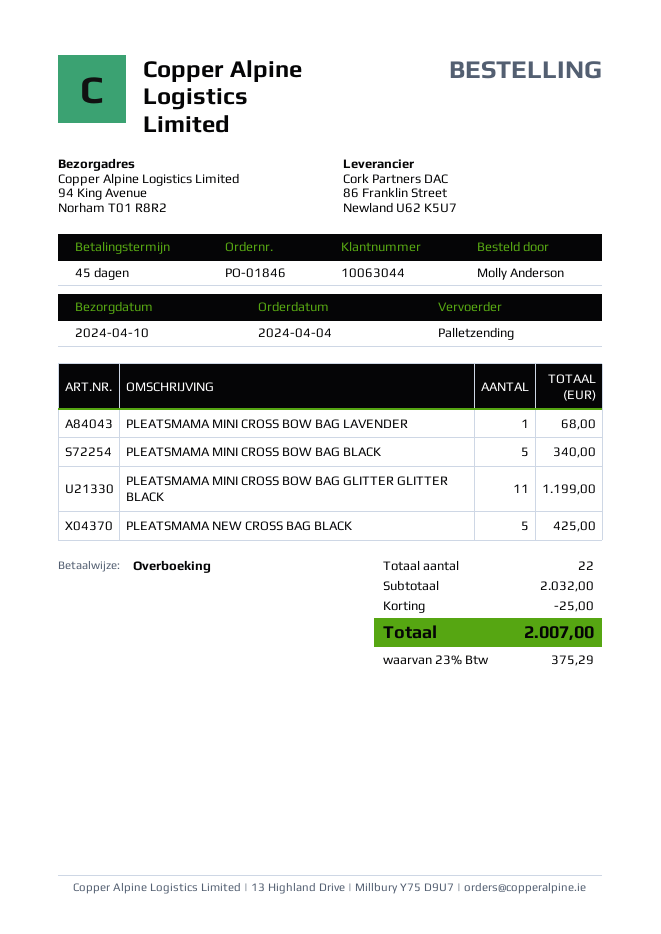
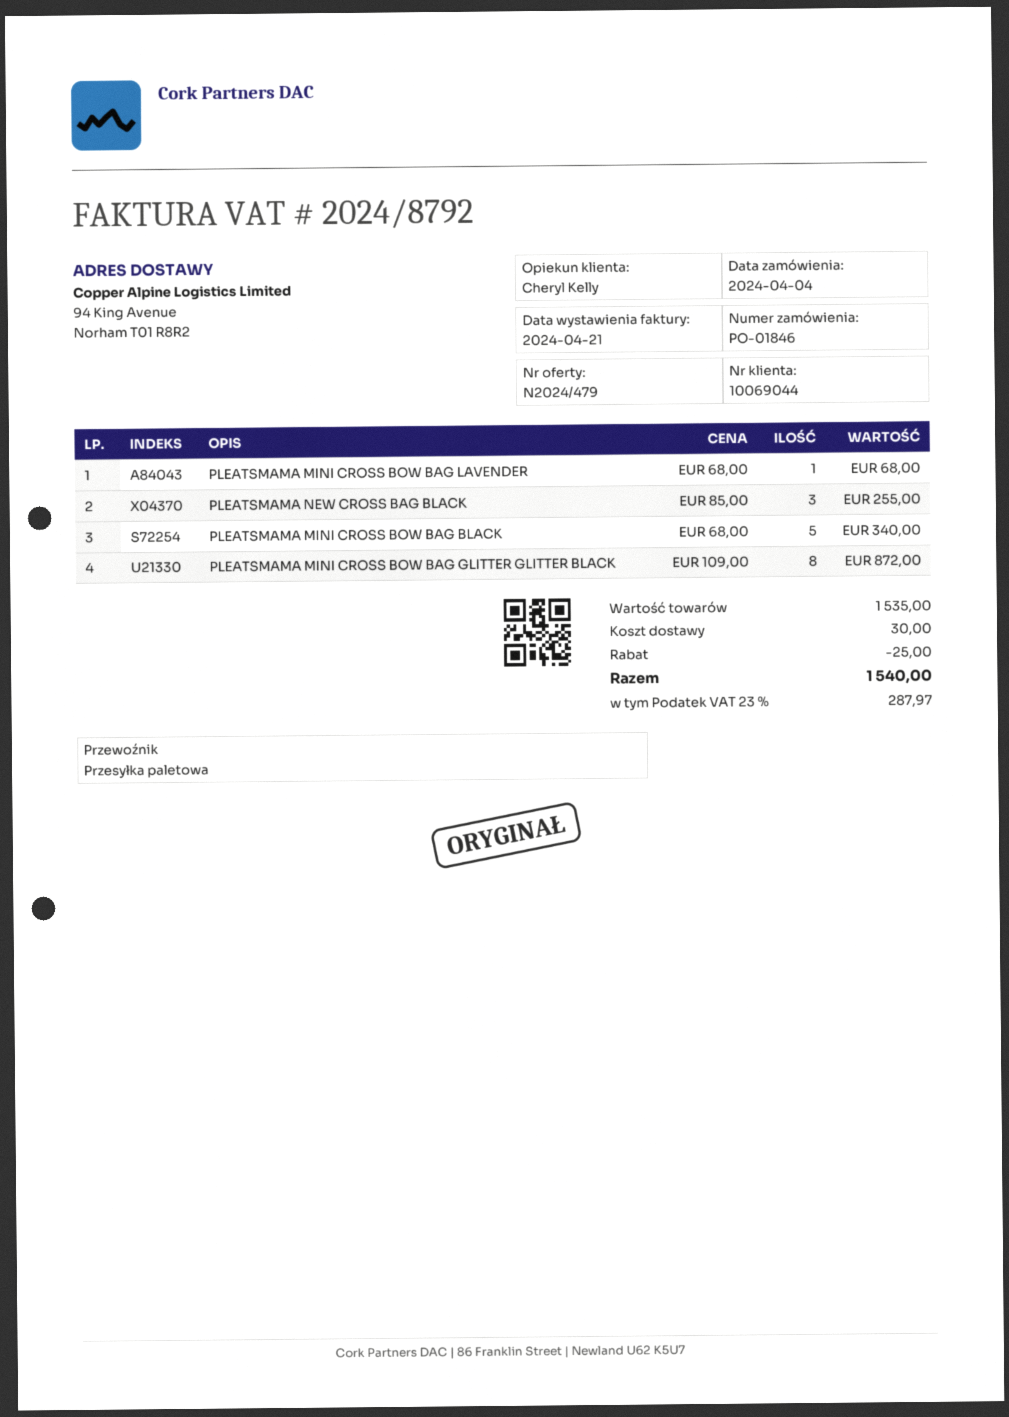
customer number: 10063044 -> 10069044
PLEATSMAMA MINI CROSS BOW BAG GLITTER GLITTER BLACK: 11 for 1199.00 -> 8 for 872.00
PLEATSMAMA NEW CROSS BAG BLACK: 5 for 425.00 -> 3 for 255.00
subtotal: 2032.00 -> 1535.00
shipping: none -> 30.00
tax: 23% = 375.29 -> 23% = 287.97
total: 2007.00 -> 1540.00

